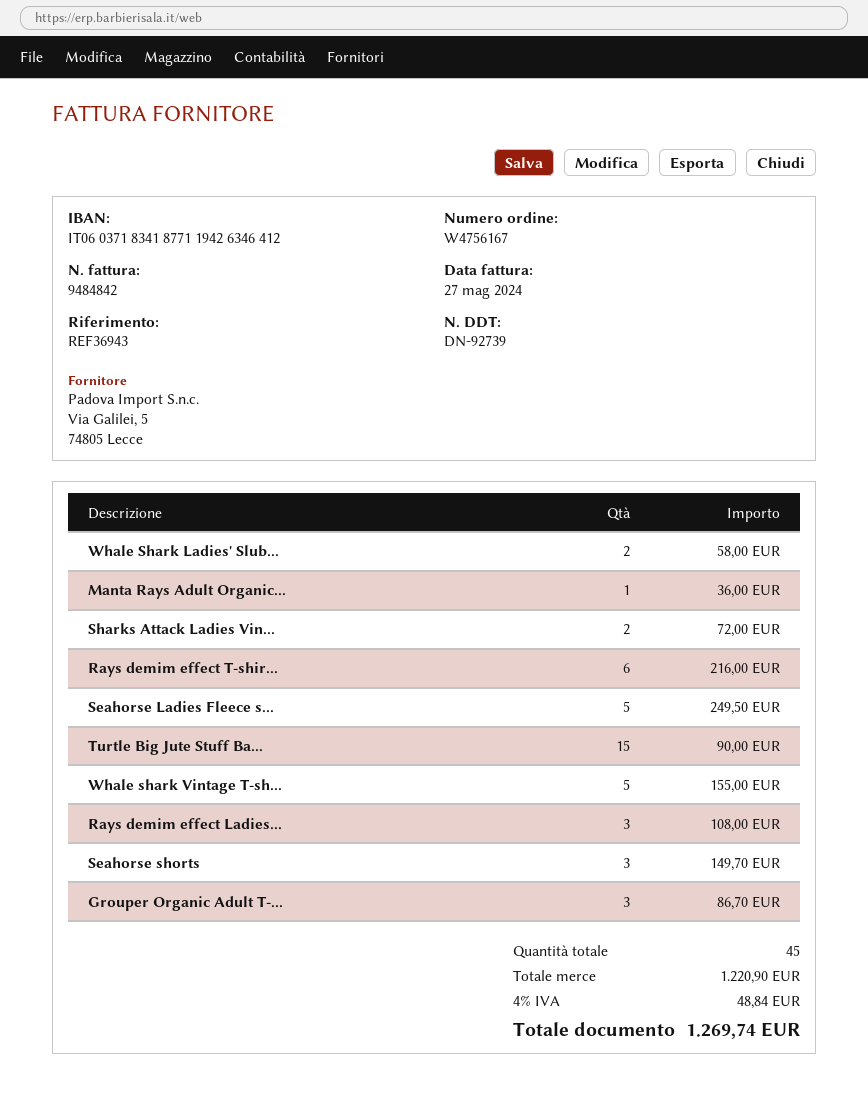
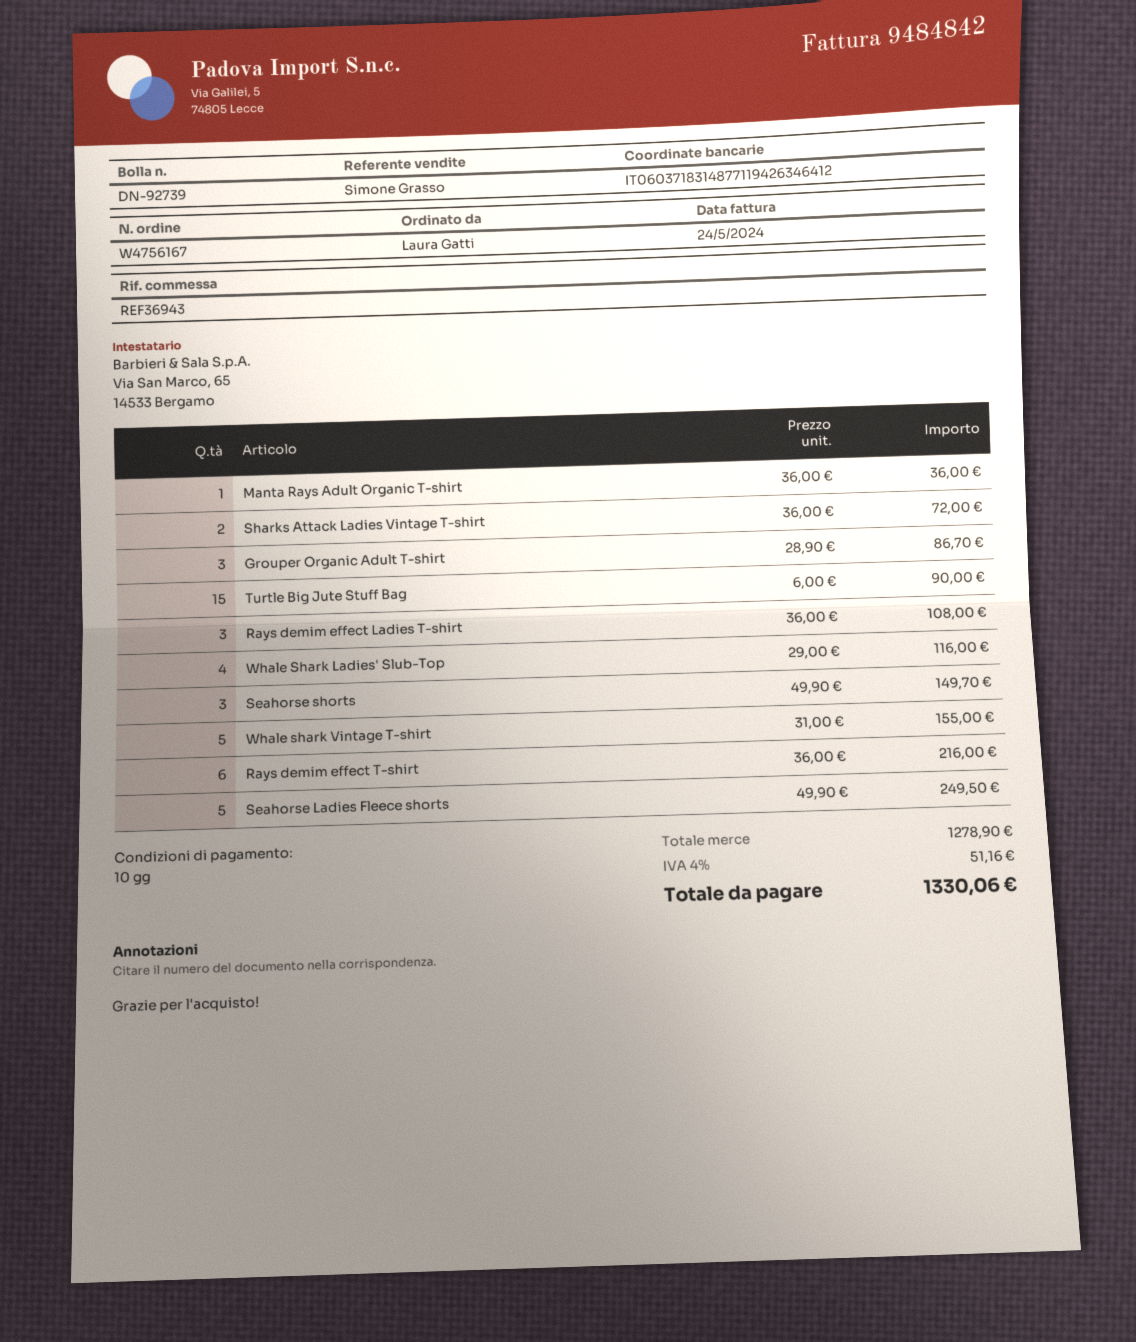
invoice date: 2024-05-27 -> 2024-05-24
bank account: IT0603718341877119426346412 -> IT0603718314877119426346412
Whale Shark Ladies' Slub...: 2 for 58.00 -> 4 for 116.00
subtotal: 1220.90 -> 1278.90
tax: 4% = 48.84 -> 4% = 51.16
total: 1269.74 -> 1330.06

